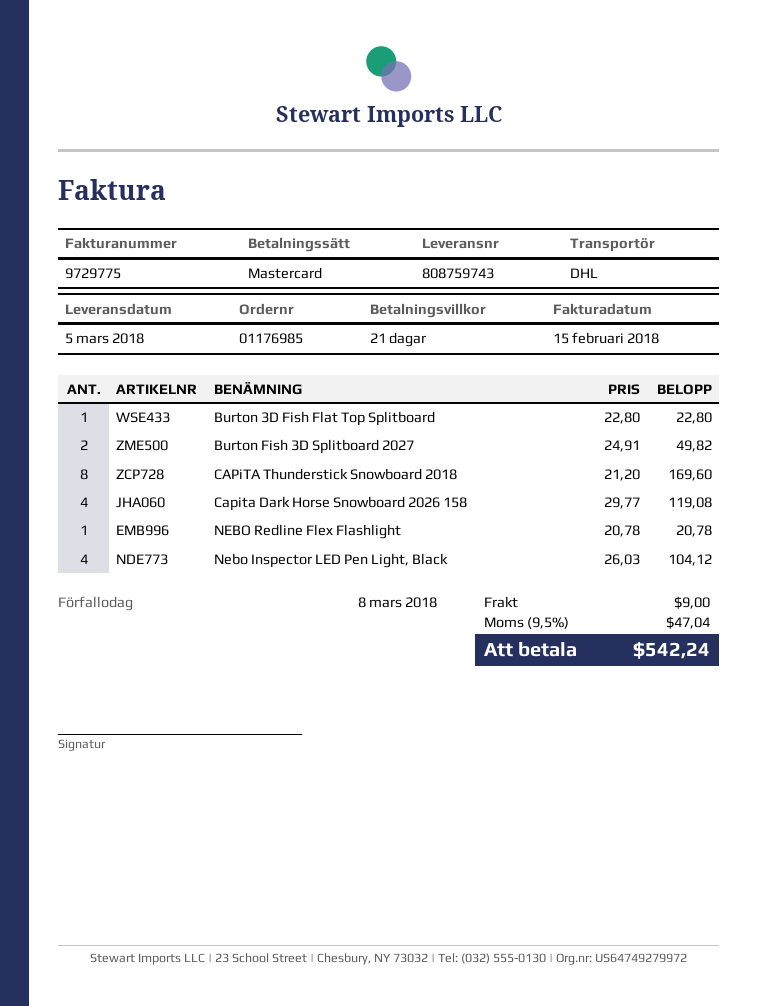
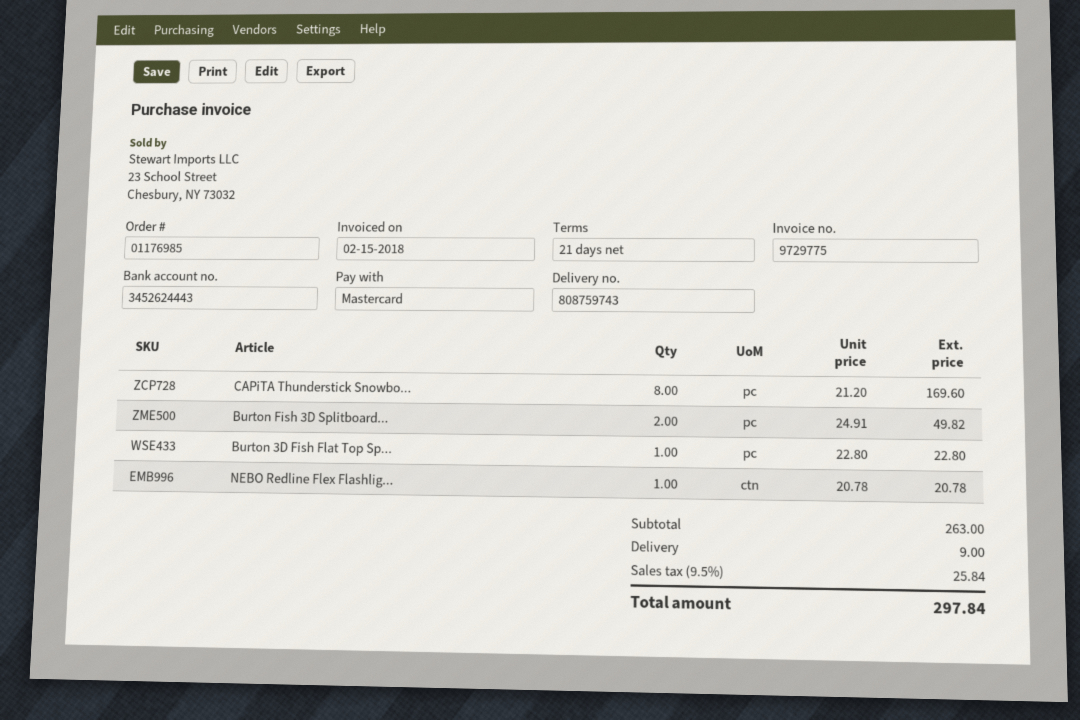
Capita Dark Horse Snowboard 2026 158: 4 x 29.77 = 119.08 -> none
Nebo Inspector LED Pen Light, Black: 4 x 26.03 = 104.12 -> none
tax: 9.5% = 47.04 -> 9.5% = 25.84
total: 542.24 -> 297.84

